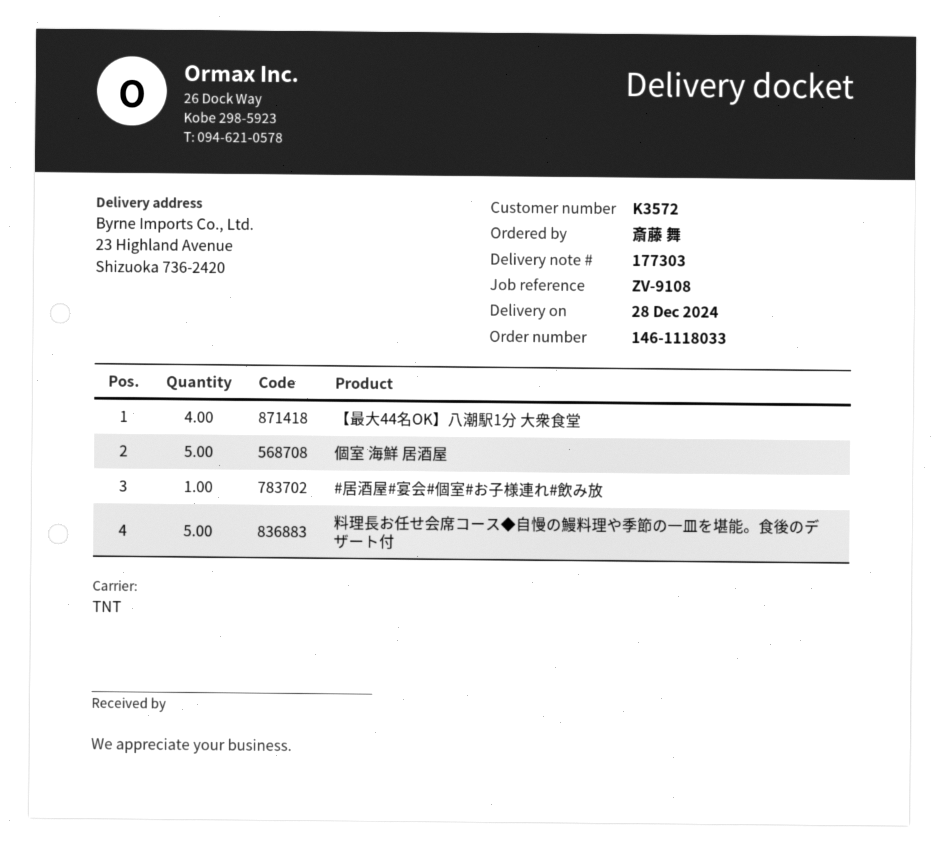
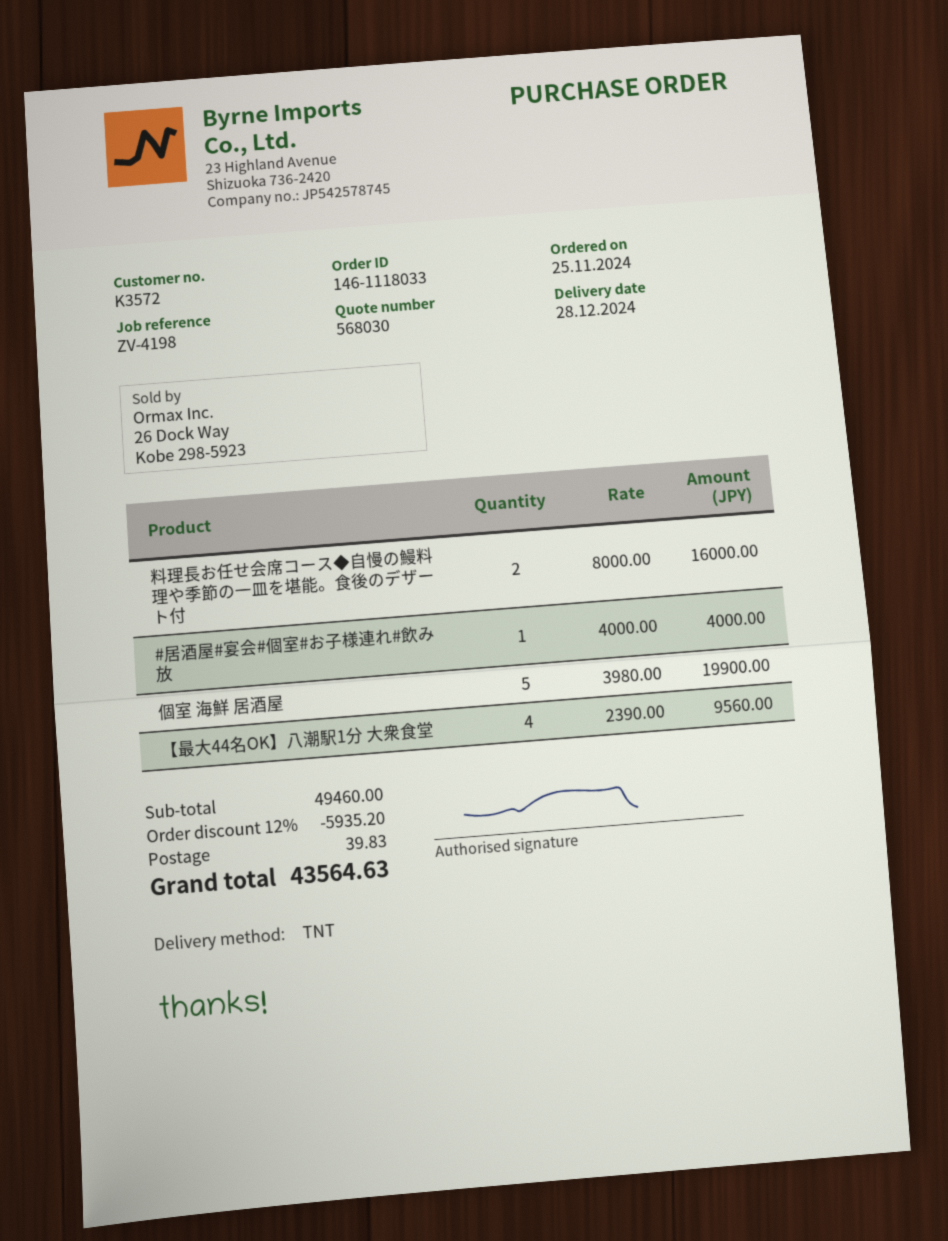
reference: ZV-9108 -> ZV-4198
料理長お任せ会席コース◆自慢の鰻料理や季節の一皿を堪能。食後のデザート付: 5 -> 2

